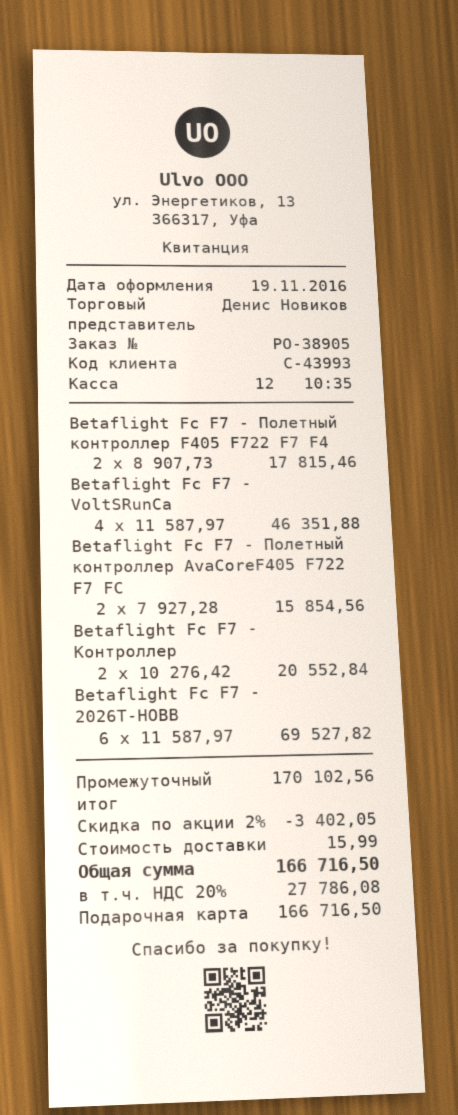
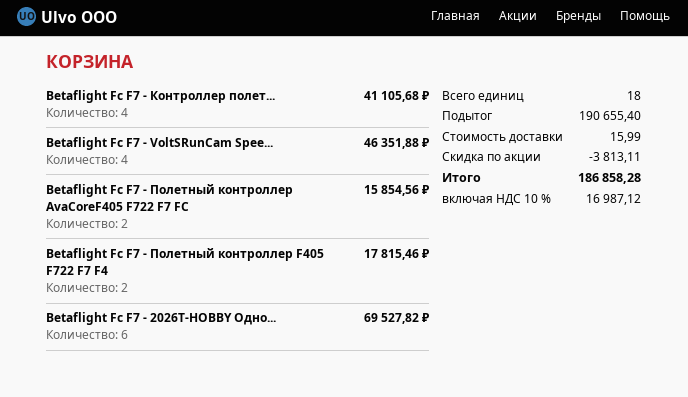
Betaflight Fc F7 - Контроллер: 2 for 20552.84 -> 4 for 41105.68
subtotal: 170102.56 -> 190655.40
discount: 3402.05 -> 3813.11
tax: 20% = 27786.08 -> 10% = 16987.12
total: 166716.50 -> 186858.28

